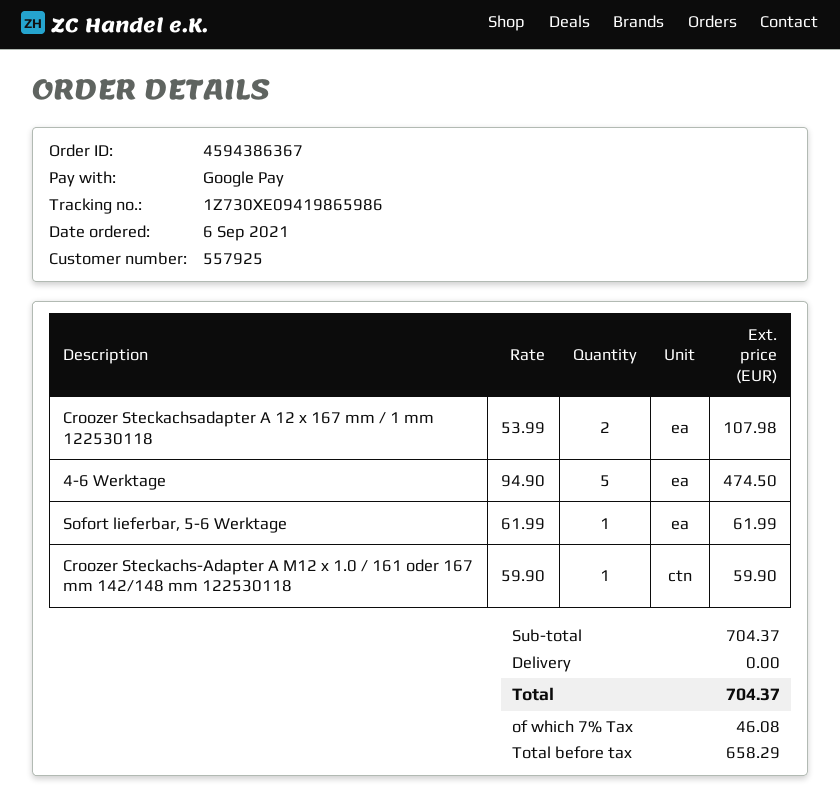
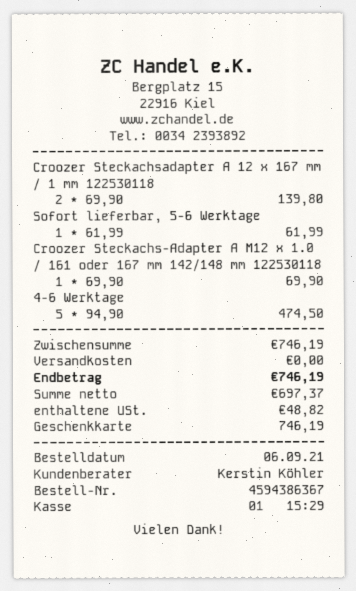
payment method: Google Pay -> gift card
Croozer Steckachsadapter A 12 x 167 mm / 1 mm 122530118: 2 x 53.99 = 107.98 -> 2 x 69.90 = 139.80
Croozer Steckachs-Adapter A M12 x 1.0 / 161 oder 167 mm 142/148 mm 122530118: 1 x 59.90 = 59.90 -> 1 x 69.90 = 69.90
subtotal: 704.37 -> 746.19
net: 658.29 -> 697.37
tax: 46.08 -> 48.82
total: 704.37 -> 746.19

